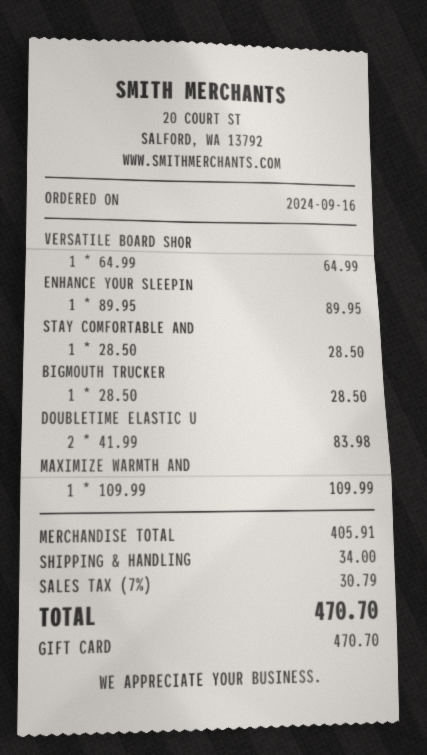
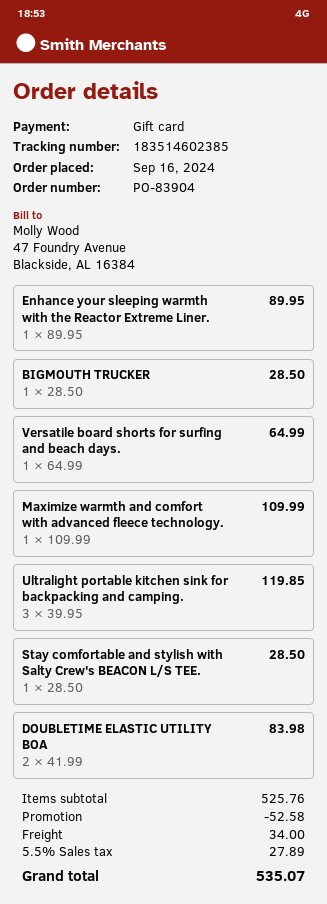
Ultralight portable kitchen sink for backpacking and camping.: none -> 3 x 39.95 = 119.85
subtotal: 405.91 -> 525.76
discount: none -> 52.58
tax: 7% = 30.79 -> 5.5% = 27.89
total: 470.70 -> 535.07

